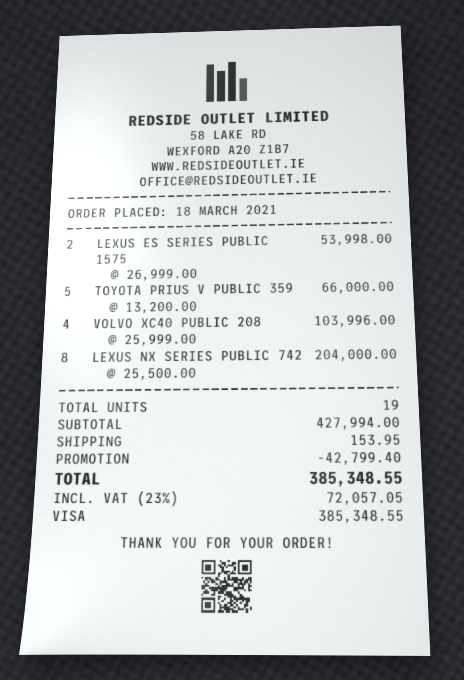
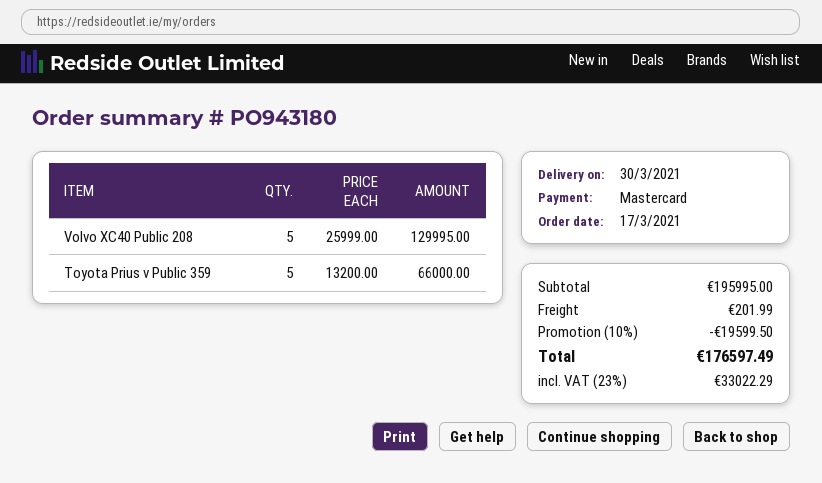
order date: 2021-03-18 -> 2021-03-17
payment method: Visa -> Mastercard
LEXUS ES SERIES PUBLIC 1575: 2 x 26999.00 = 53998.00 -> none
VOLVO XC40 PUBLIC 208: 4 x 25999.00 = 103996.00 -> 5 x 25999.00 = 129995.00
LEXUS NX SERIES PUBLIC 742: 8 x 25500.00 = 204000.00 -> none
subtotal: 427994.00 -> 195995.00
discount: 42799.40 -> 19599.50
shipping: 153.95 -> 201.99
tax: 23% = 72057.05 -> 23% = 33022.29
total: 385348.55 -> 176597.49

